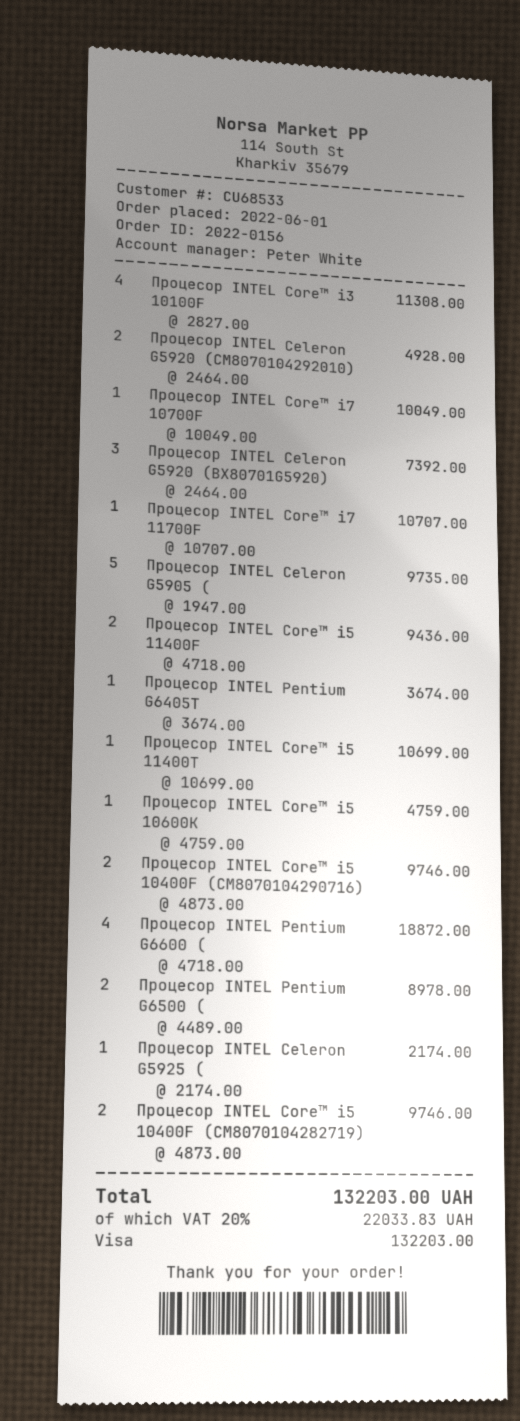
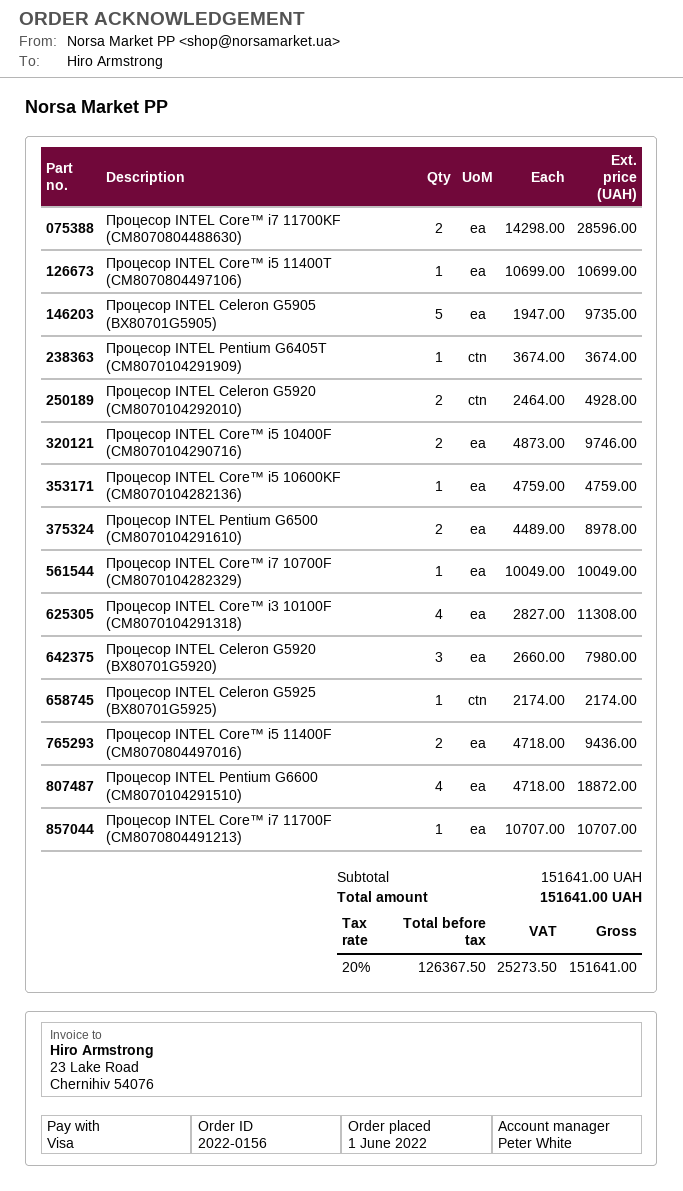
Процесор INTEL Celeron G5920 (BX80701G5920): 3 x 2464.00 = 7392.00 -> 3 x 2660.00 = 7980.00
Процесор INTEL Core™ i5 10400F (CM8070104282719): 2 x 4873.00 = 9746.00 -> none
Процесор INTEL Core™ i7 11700KF (CM8070804488630): none -> 2 x 14298.00 = 28596.00
tax: 20% = 22033.83 -> 20% = 25273.50
total: 132203.00 -> 151641.00

